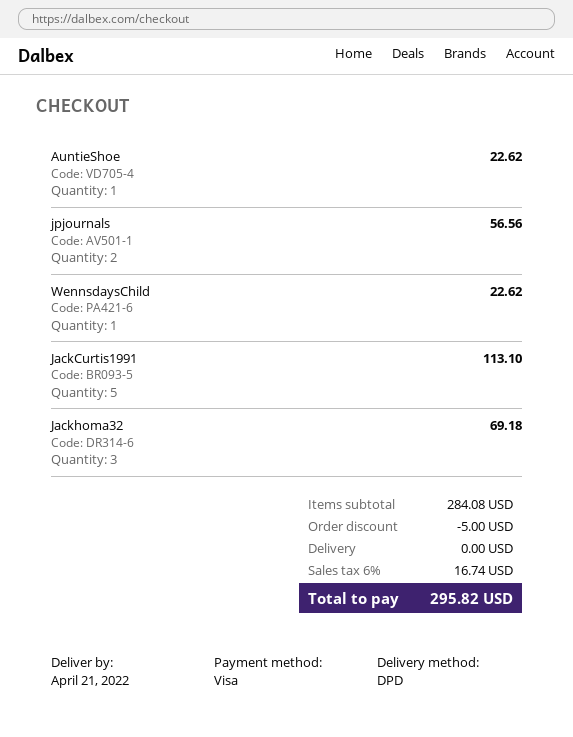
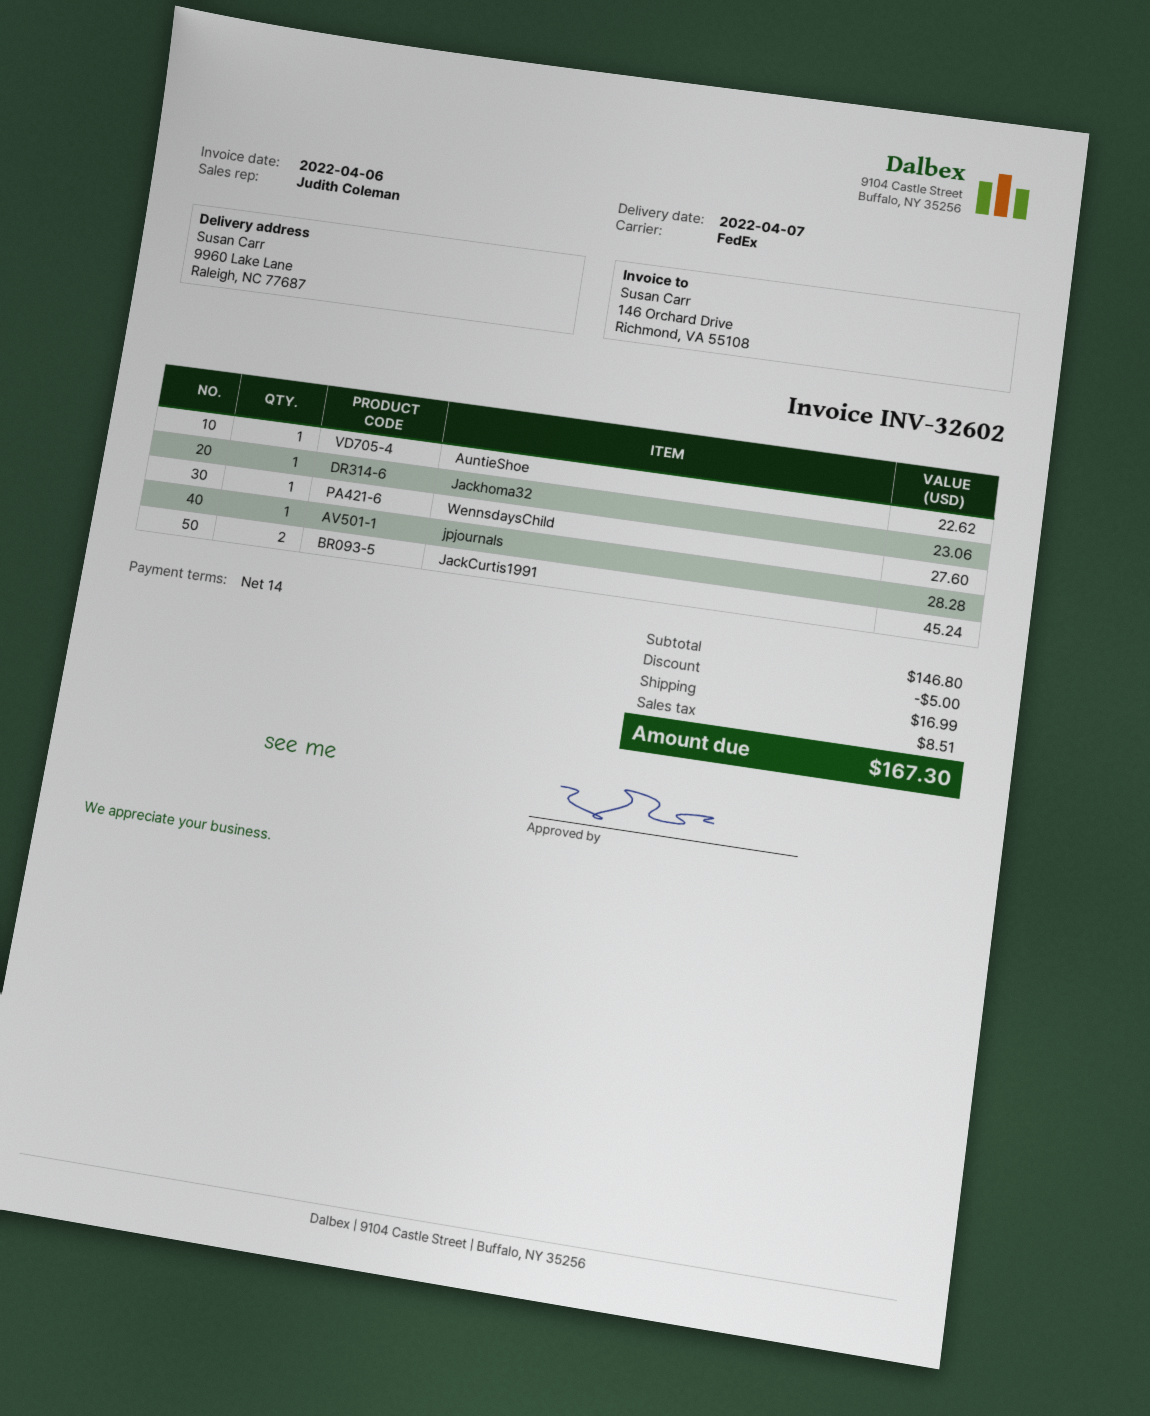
delivery date: 2022-04-21 -> 2022-04-07
shipping method: DPD -> FedEx
jpjournals: 2 for 56.56 -> 1 for 28.28
WennsdaysChild: 1 for 22.62 -> 1 for 27.60
JackCurtis1991: 5 for 113.10 -> 2 for 45.24
Jackhoma32: 3 for 69.18 -> 1 for 23.06
subtotal: 284.08 -> 146.80
shipping: 0.00 -> 16.99
tax: 16.74 -> 8.51
total: 295.82 -> 167.30

